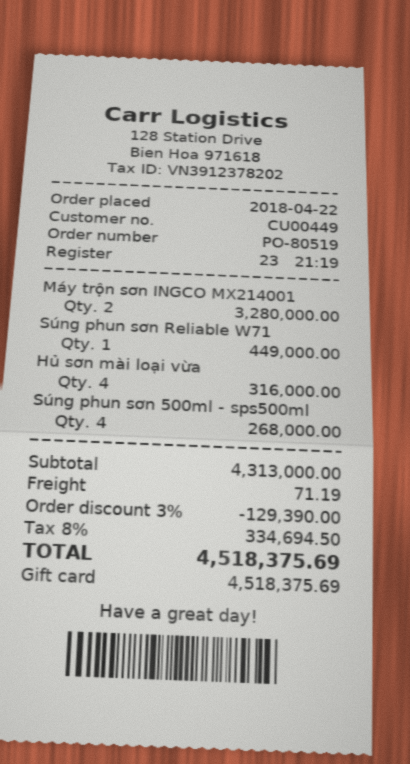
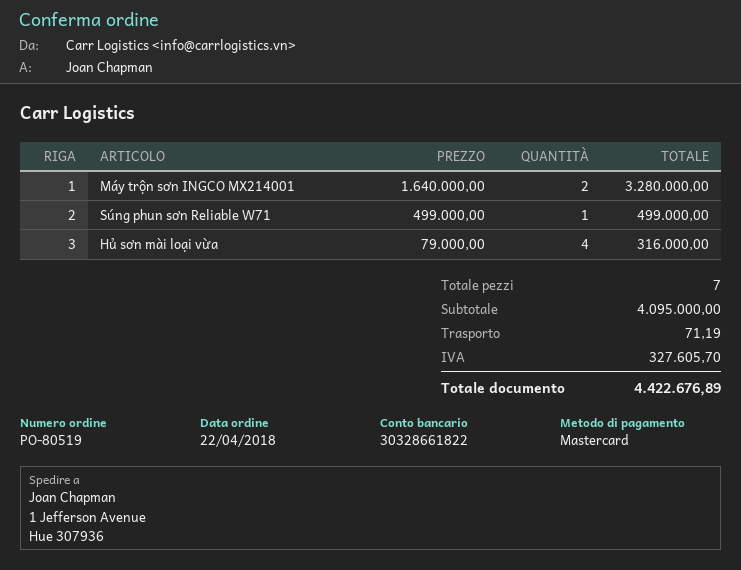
payment method: gift card -> Mastercard
Súng phun sơn Reliable W71: 1 for 449000.00 -> 1 for 499000.00
Súng phun sơn 500ml - sps500ml: 4 for 268000.00 -> none
subtotal: 4313000.00 -> 4095000.00
discount: 3% = 129390.00 -> none
tax: 334694.50 -> 327605.70
total: 4518375.69 -> 4422676.89

